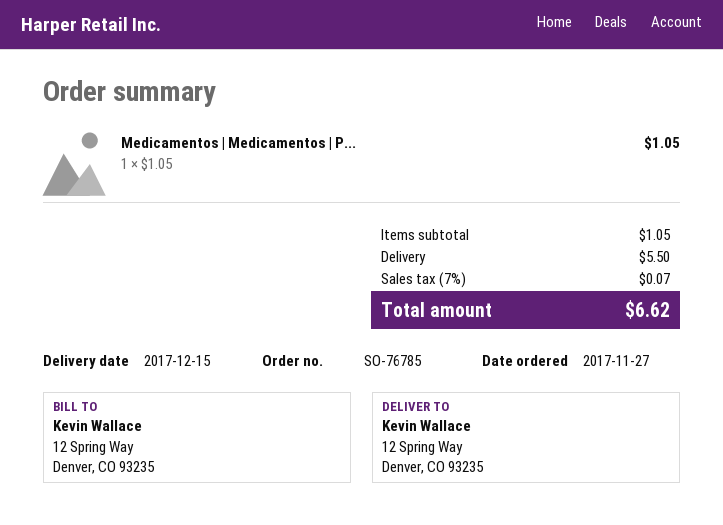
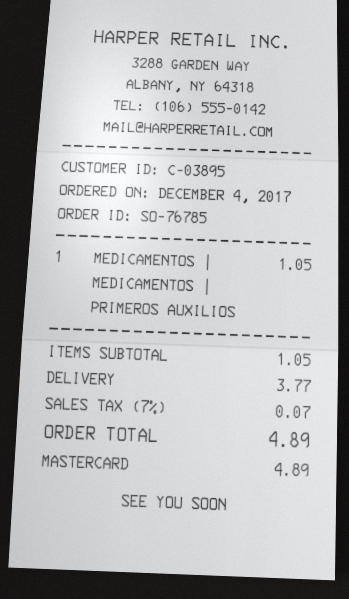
order date: 2017-11-27 -> 2017-12-04
shipping: 5.50 -> 3.77
total: 6.62 -> 4.89

